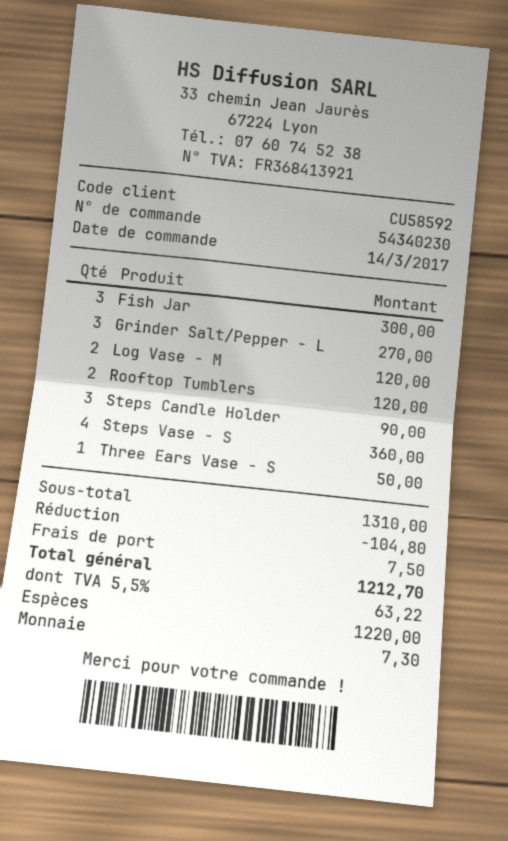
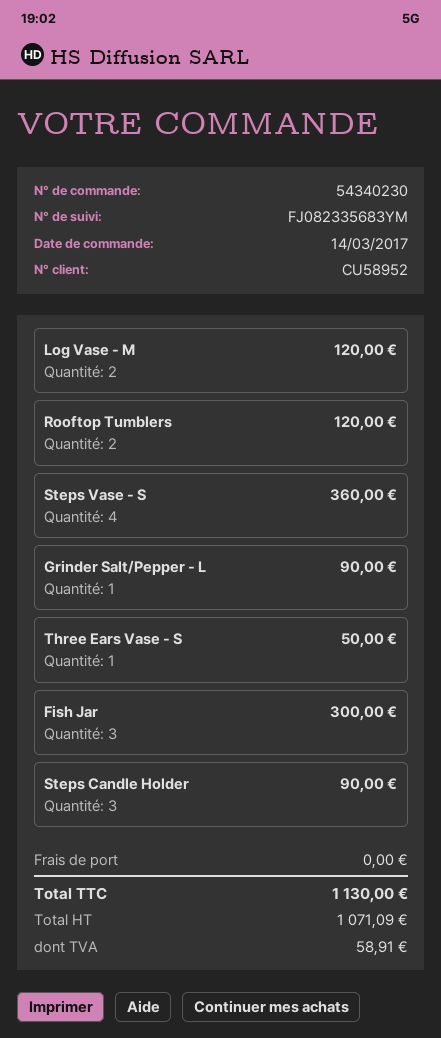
customer number: CU58592 -> CU58952
Grinder Salt/Pepper - L: 3 for 270.00 -> 1 for 90.00
discount: 104.80 -> none
shipping: 7.50 -> 0.00
tax: 63.22 -> 58.91
total: 1212.70 -> 1130.00

